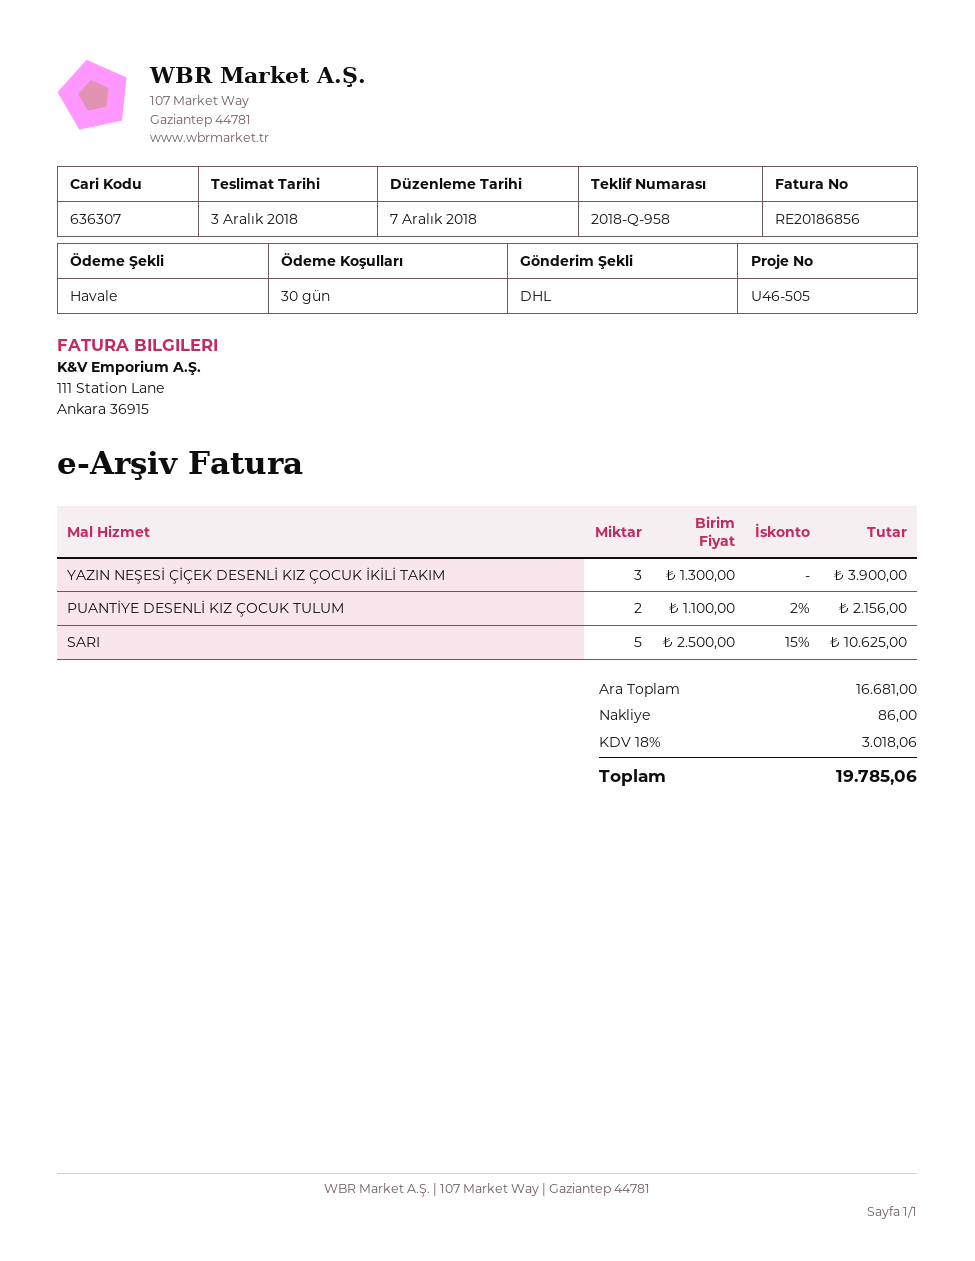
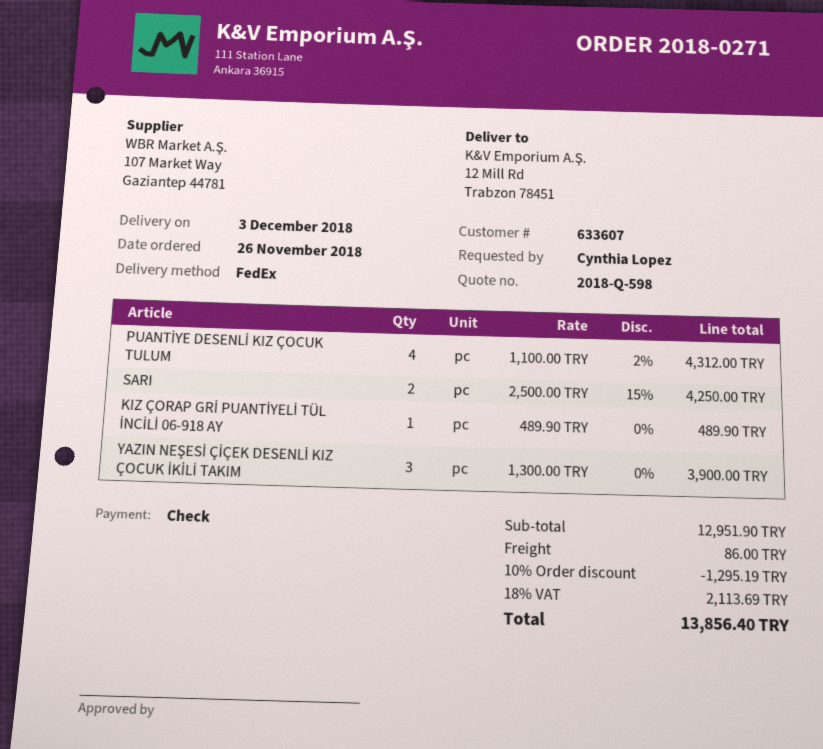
quote number: 2018-Q-958 -> 2018-Q-598
customer number: 636307 -> 633607
payment method: bank transfer -> cheque
shipping method: DHL -> FedEx
PUANTİYE DESENLİ KIZ ÇOCUK TULUM: 2 x 1100.00 - 2% = 2156.00 -> 4 x 1100.00 - 2% = 4312.00
SARI: 5 x 2500.00 - 15% = 10625.00 -> 2 x 2500.00 - 15% = 4250.00
KIZ ÇORAP GRİ PUANTİYELİ TÜL İNCİLİ 06-918 AY: none -> 1 x 489.90 = 489.90
subtotal: 16681.00 -> 12951.90
discount: none -> 10% = 1295.19
tax: 18% = 3018.06 -> 18% = 2113.69
total: 19785.06 -> 13856.40

